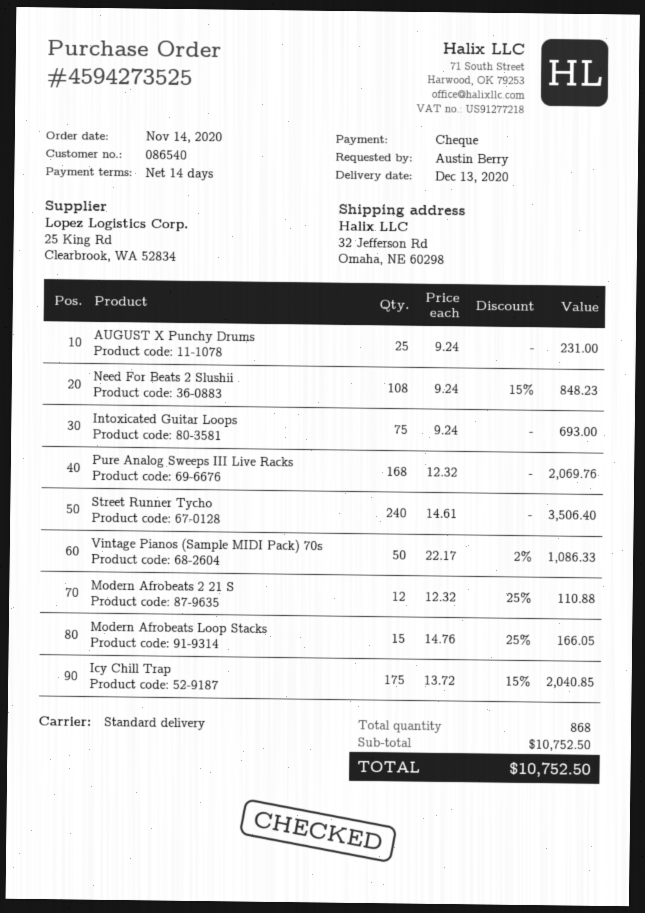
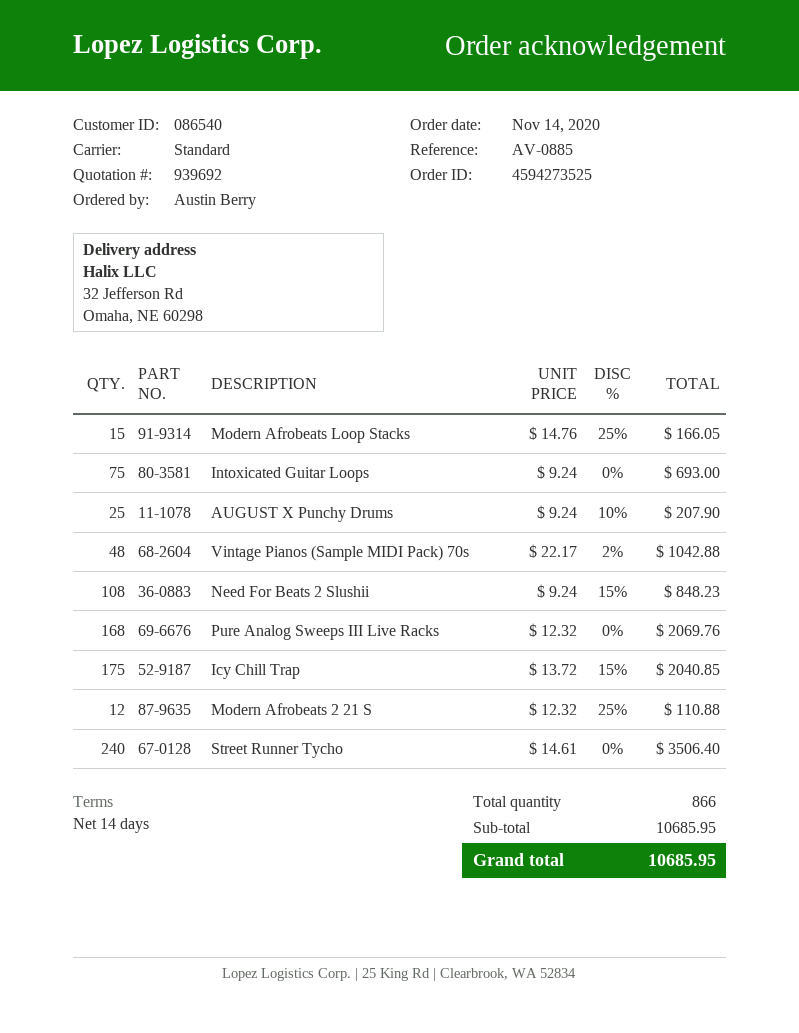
AUGUST X Punchy Drums: 25 x 9.24 = 231.00 -> 25 x 9.24 - 10% = 207.90
Vintage Pianos (Sample MIDI Pack) 70s: 50 x 22.17 - 2% = 1086.33 -> 48 x 22.17 - 2% = 1042.88
total quantity: 868 -> 866
subtotal: 10752.50 -> 10685.95
total: 10752.50 -> 10685.95

